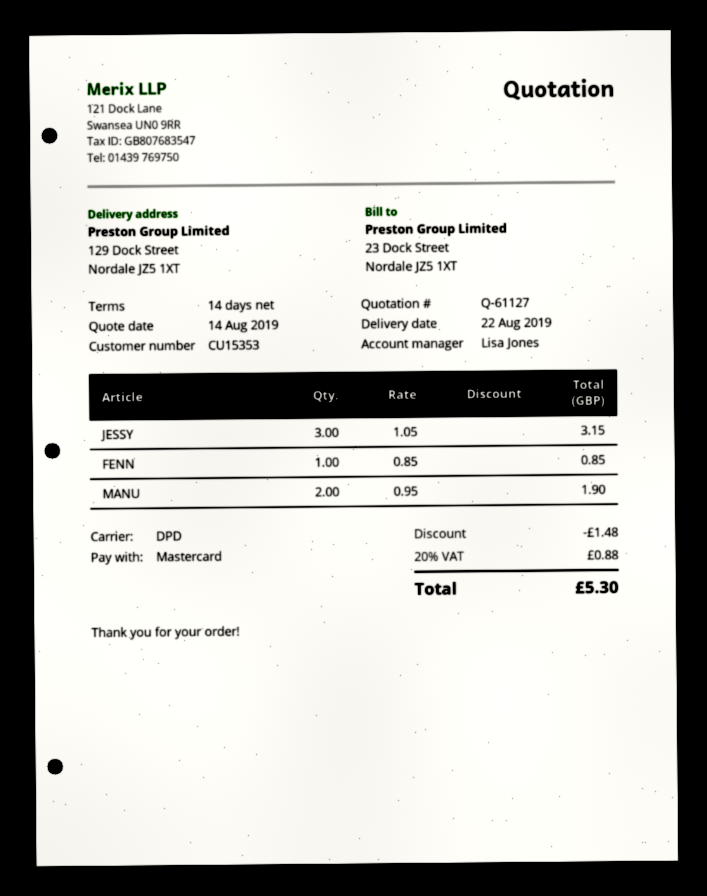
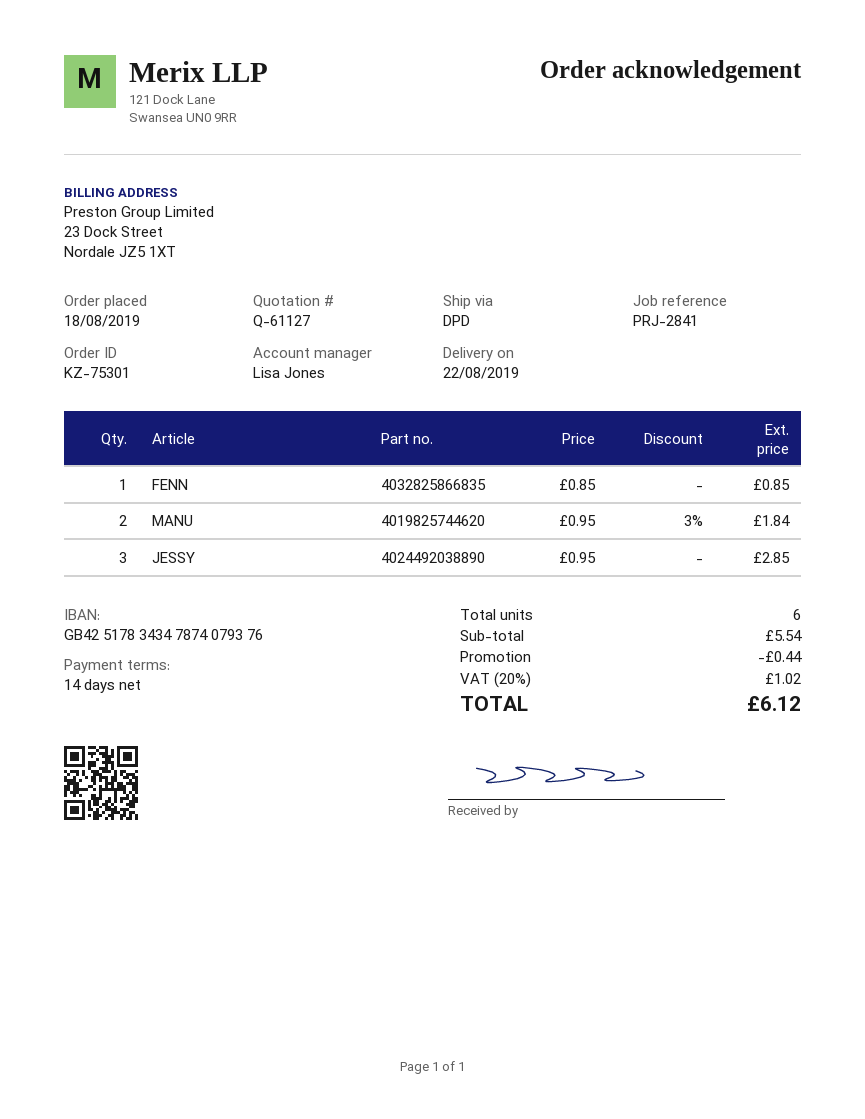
JESSY: 3 x 1.05 = 3.15 -> 3 x 0.95 = 2.85
MANU: 2 x 0.95 = 1.90 -> 2 x 0.95 - 3% = 1.84
discount: 1.48 -> 0.44
tax: 20% = 0.88 -> 20% = 1.02
total: 5.30 -> 6.12

